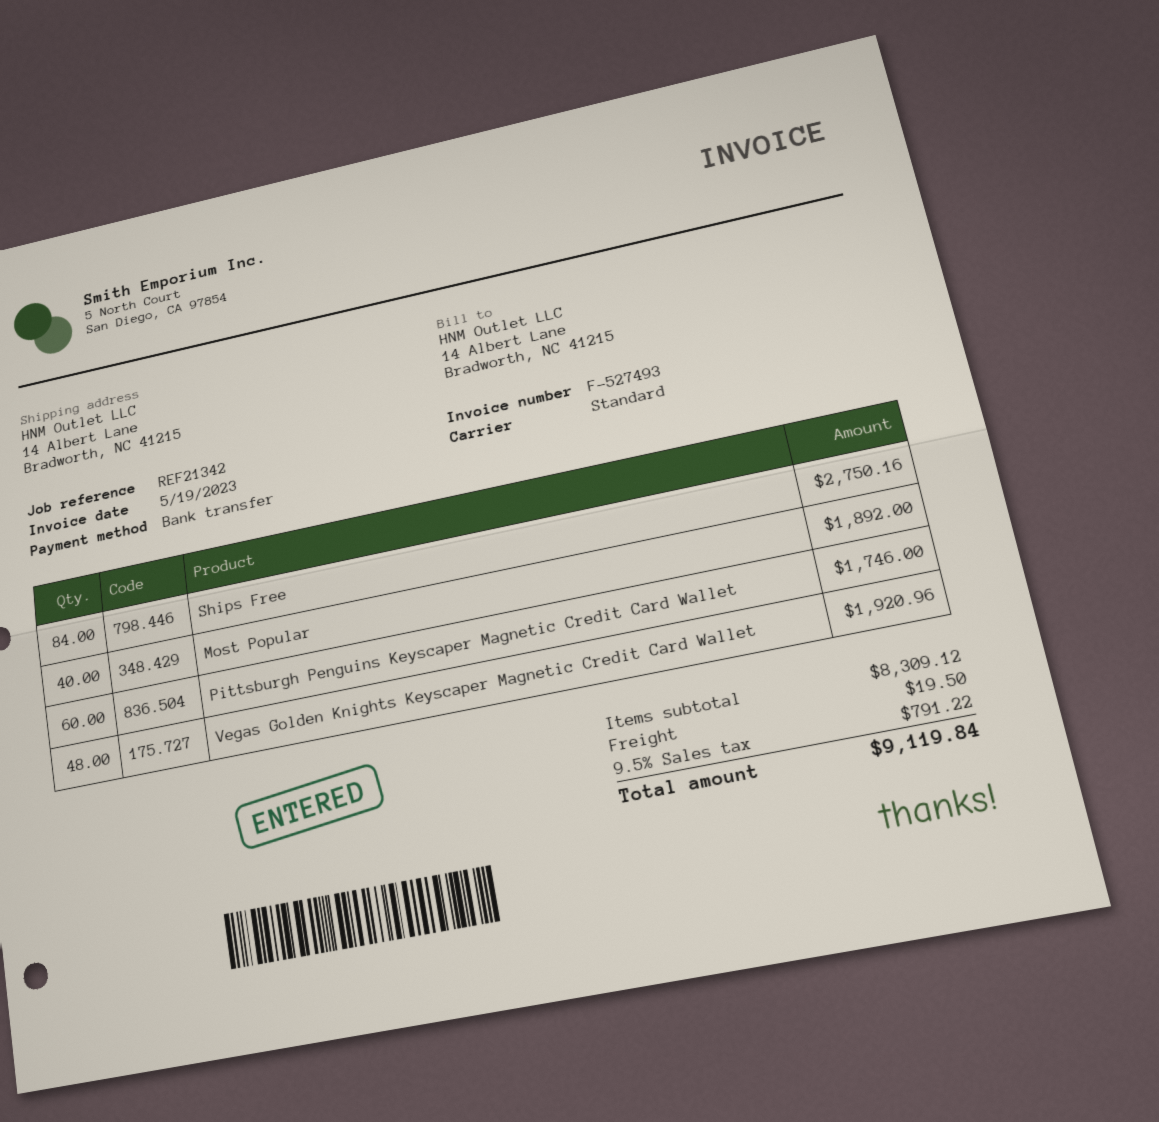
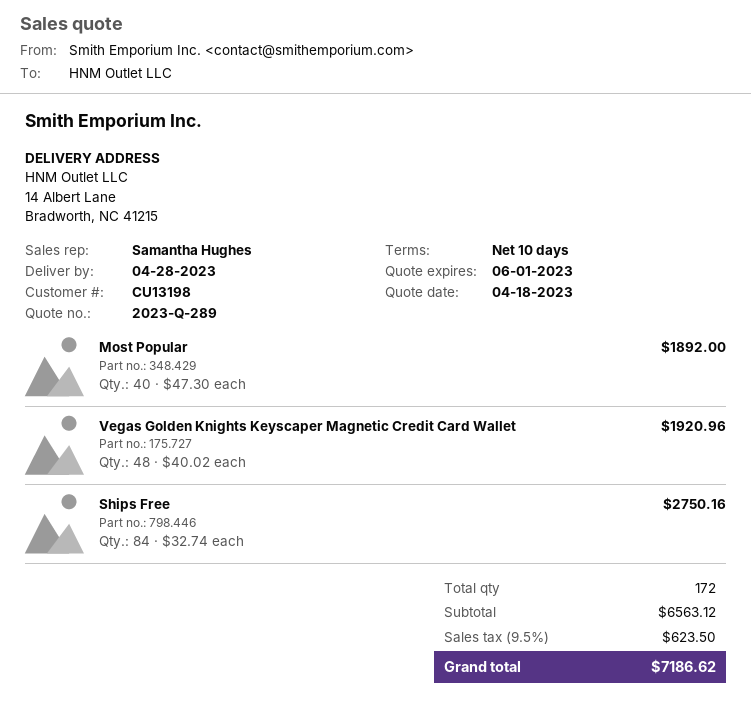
Pittsburgh Penguins Keyscaper Magnetic Credit Card Wallet: 60 for 1746.00 -> none
subtotal: 8309.12 -> 6563.12
shipping: 19.50 -> none
tax: 9.5% = 791.22 -> 9.5% = 623.50
total: 9119.84 -> 7186.62

